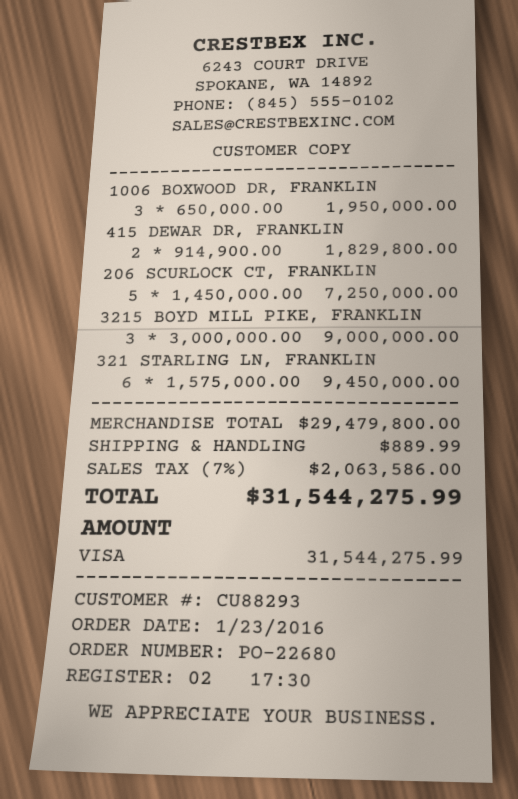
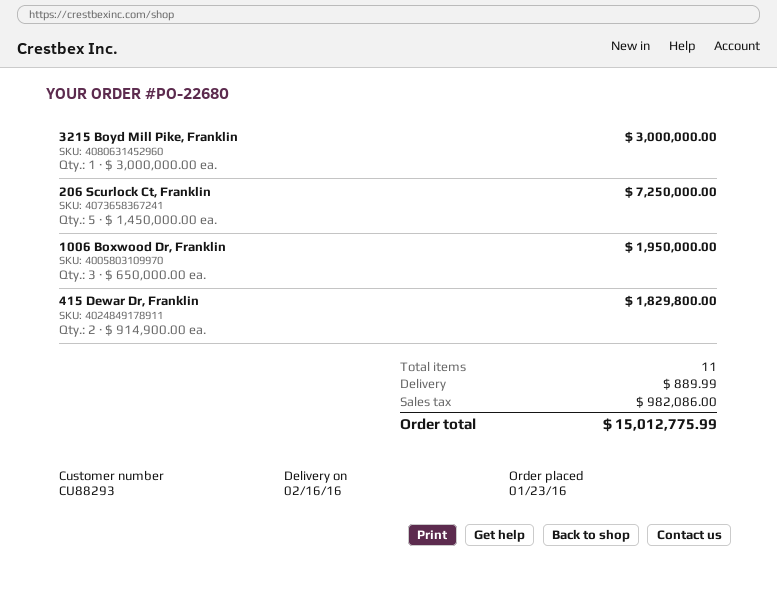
3215 BOYD MILL PIKE, FRANKLIN: 3 x 3000000.00 = 9000000.00 -> 1 x 3000000.00 = 3000000.00
321 STARLING LN, FRANKLIN: 6 x 1575000.00 = 9450000.00 -> none
tax: 2063586.00 -> 982086.00
total: 31544275.99 -> 15012775.99

